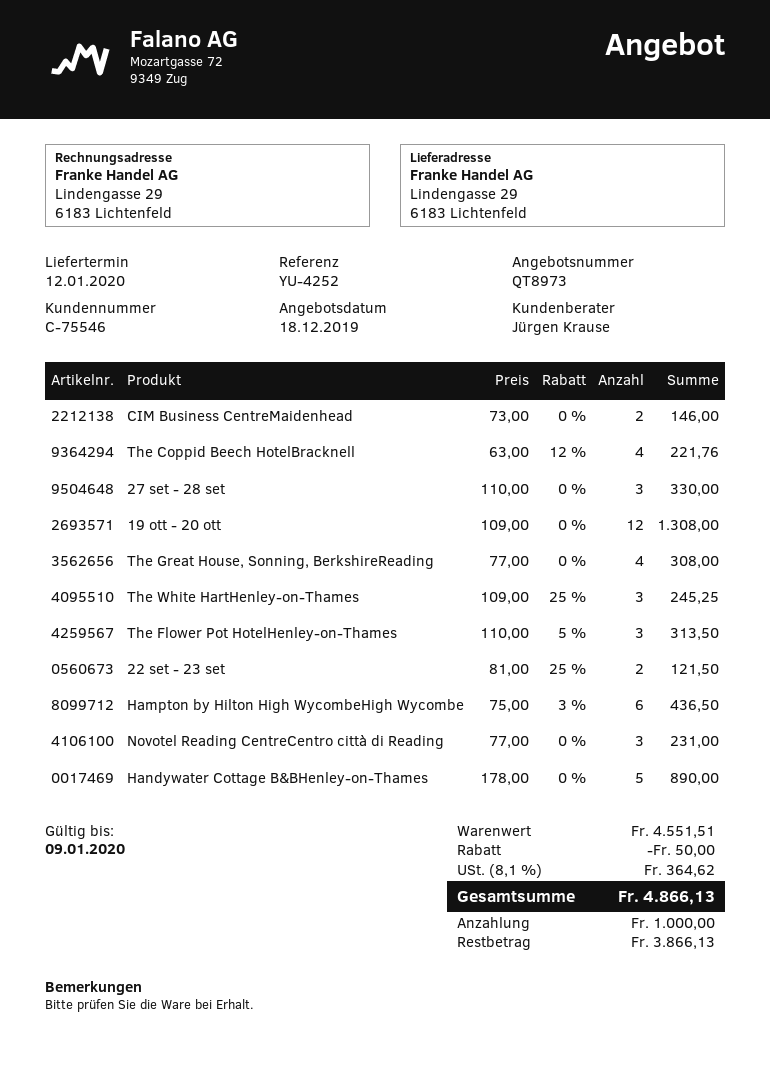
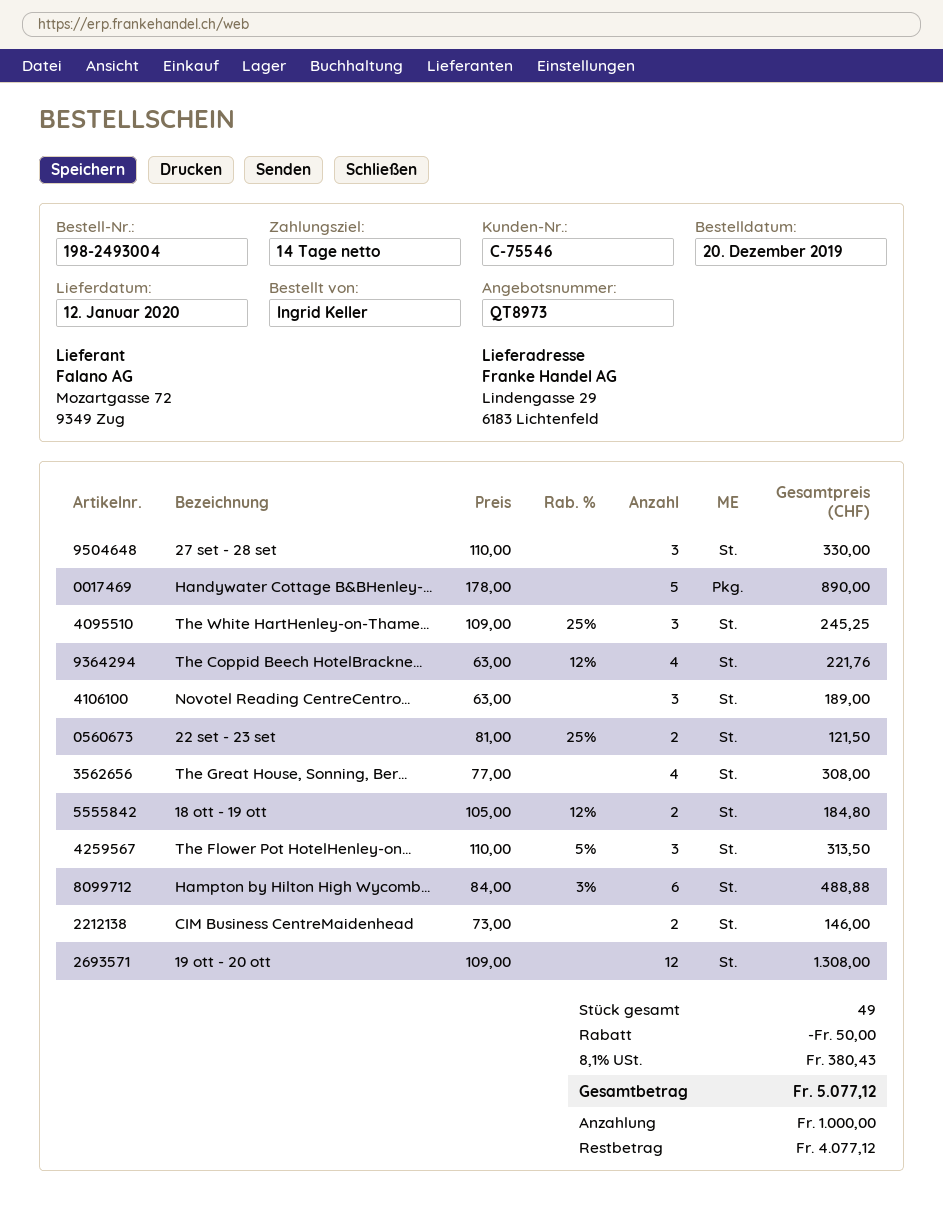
Hampton by Hilton High WycombeHigh Wycombe: 6 x 75.00 - 3% = 436.50 -> 6 x 84.00 - 3% = 488.88
Novotel Reading CentreCentro città di Reading: 3 x 77.00 = 231.00 -> 3 x 63.00 = 189.00
18 ott - 19 ott: none -> 2 x 105.00 - 12% = 184.80
tax: 8.1% = 364.62 -> 8.1% = 380.43
total: 4866.13 -> 5077.12
balance: 3866.13 -> 4077.12

